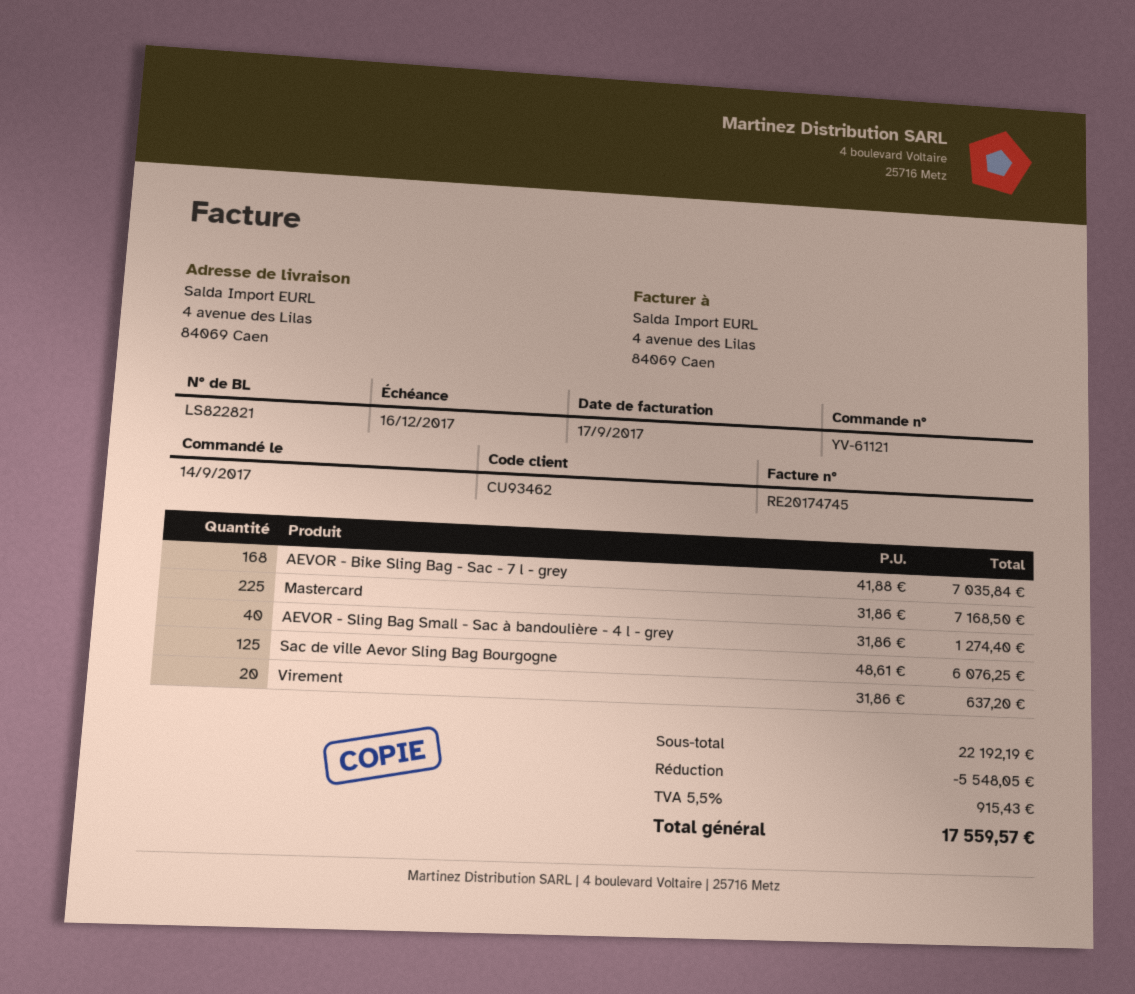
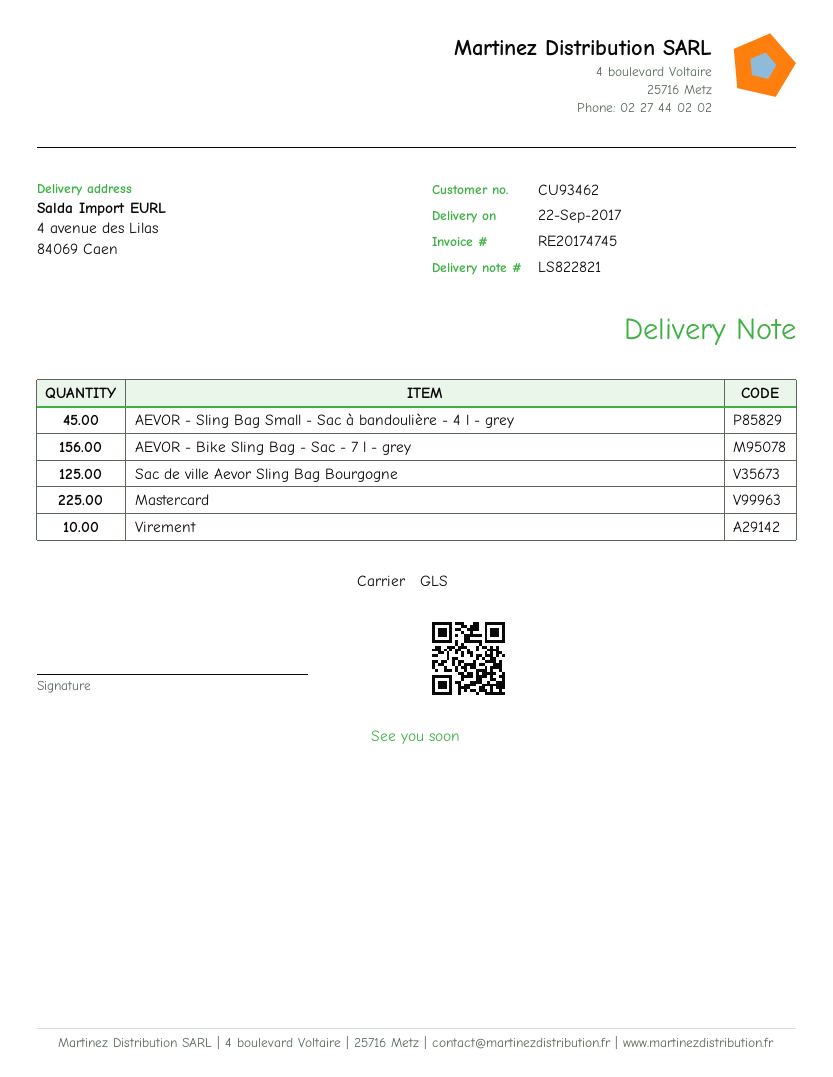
AEVOR - Bike Sling Bag - Sac - 7 l - grey: 168 -> 156
AEVOR - Sling Bag Small - Sac à bandoulière - 4 l - grey: 40 -> 45
Virement: 20 -> 10

